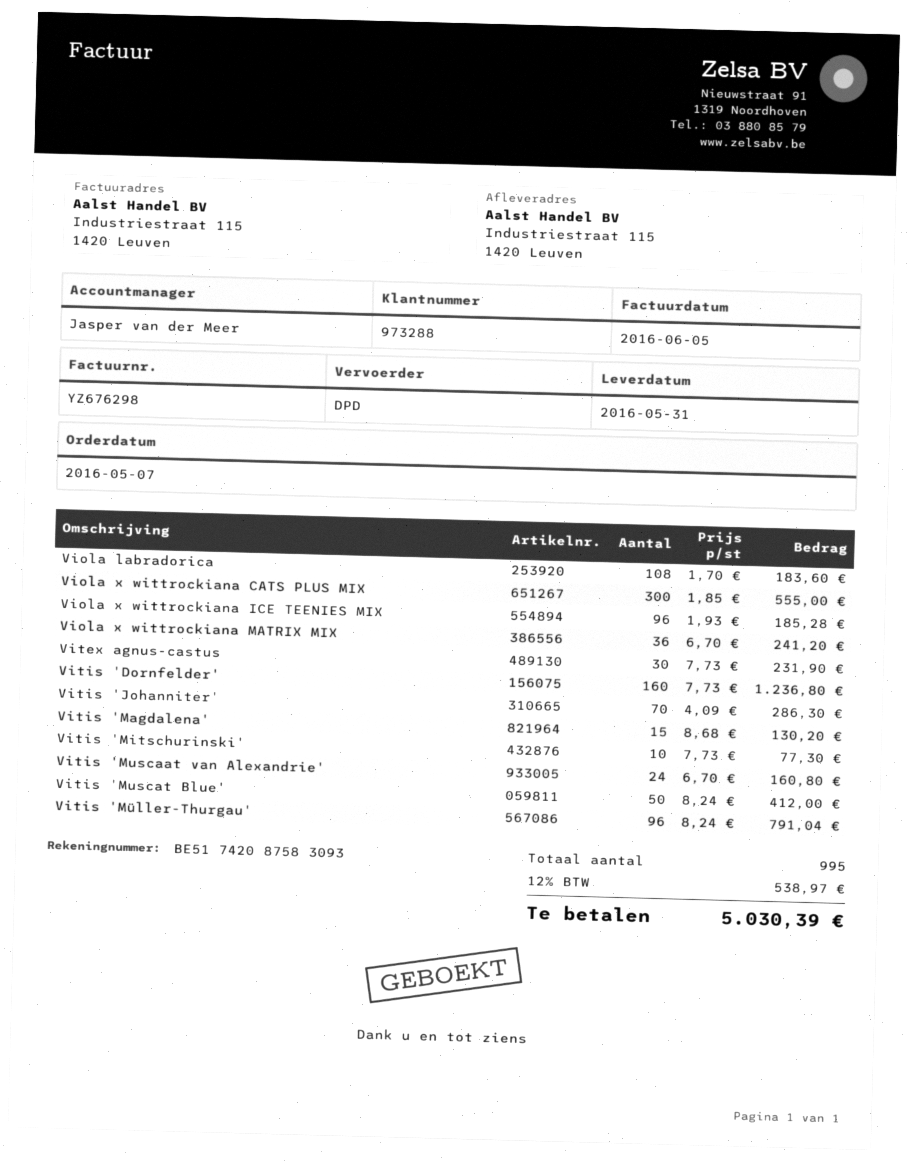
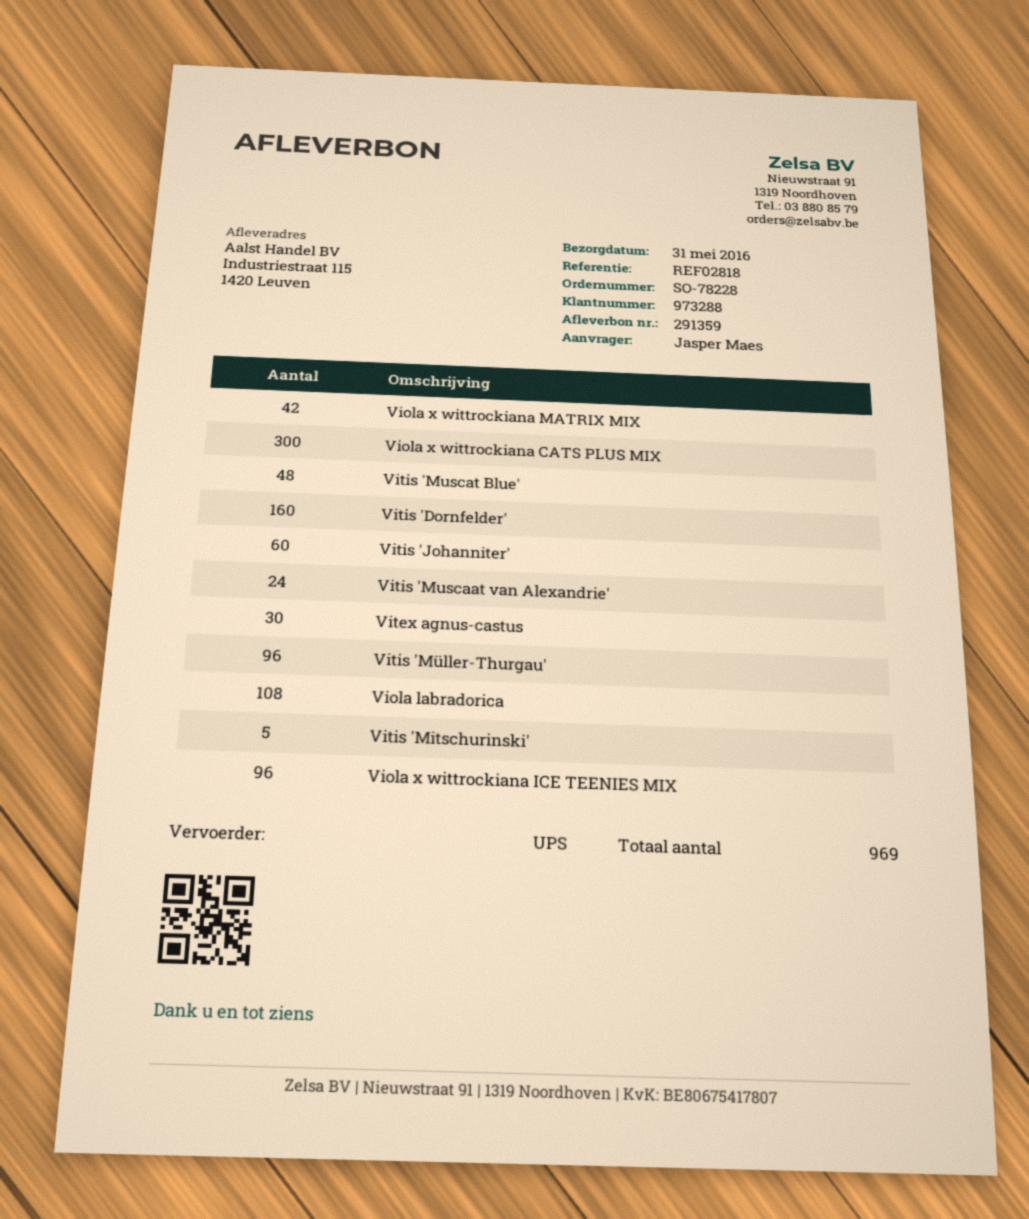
shipping method: DPD -> UPS
Viola x wittrockiana MATRIX MIX: 36 -> 42
Vitis 'Johanniter': 70 -> 60
Vitis 'Magdalena': 15 -> none
Vitis 'Mitschurinski': 10 -> 5
Vitis 'Muscat Blue': 50 -> 48
total quantity: 995 -> 969

